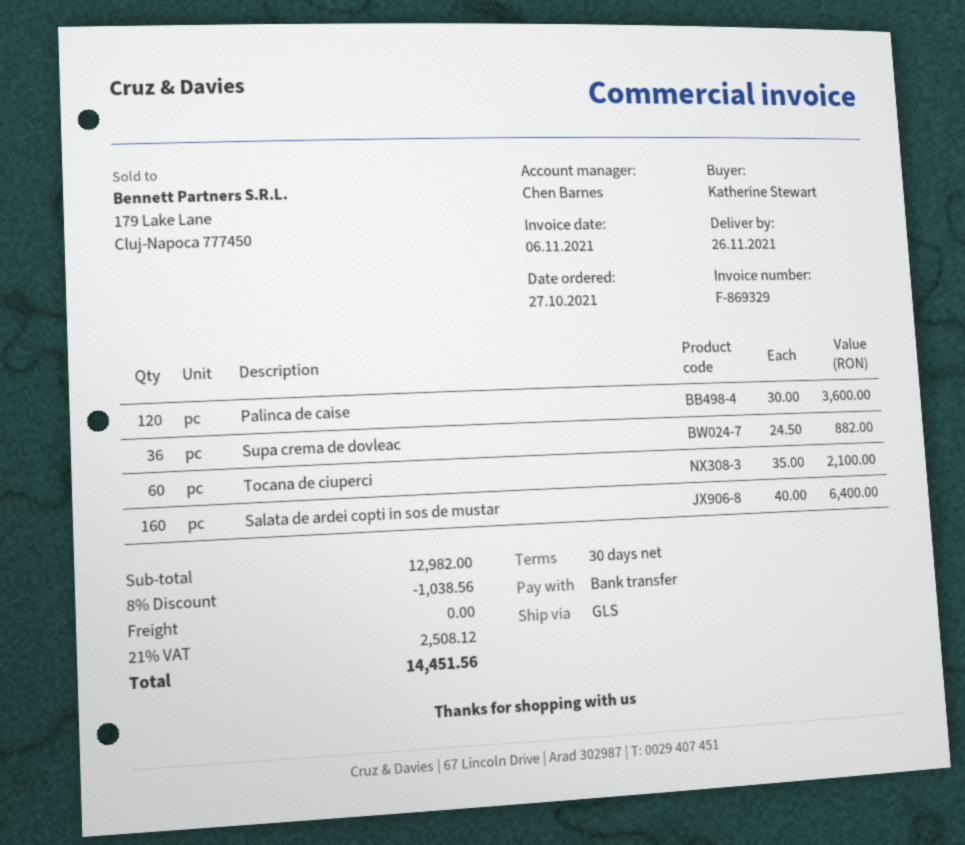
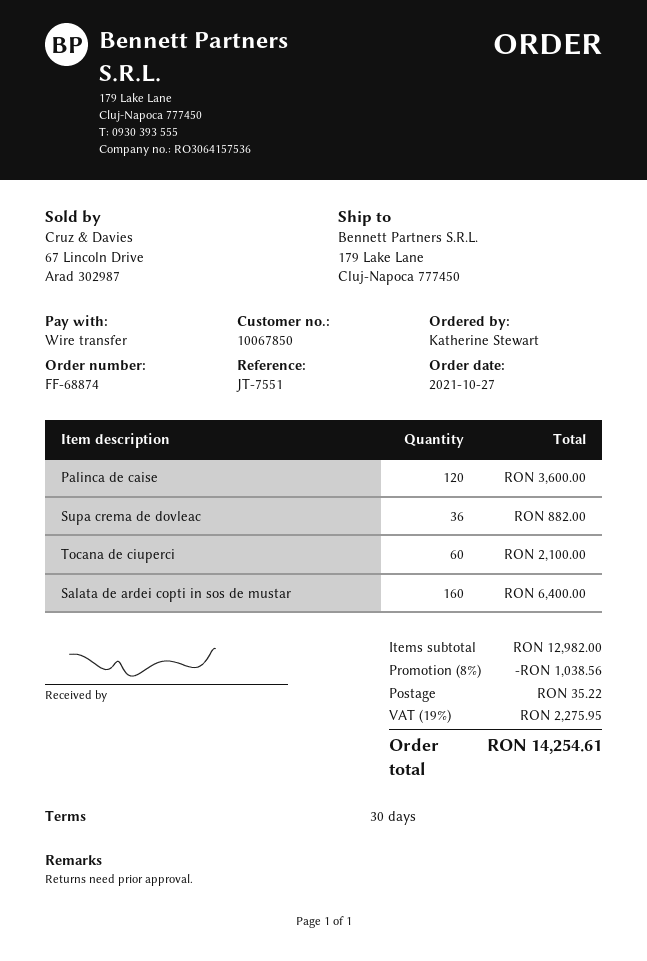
shipping: 0.00 -> 35.22
tax: 21% = 2508.12 -> 19% = 2275.95
total: 14451.56 -> 14254.61

